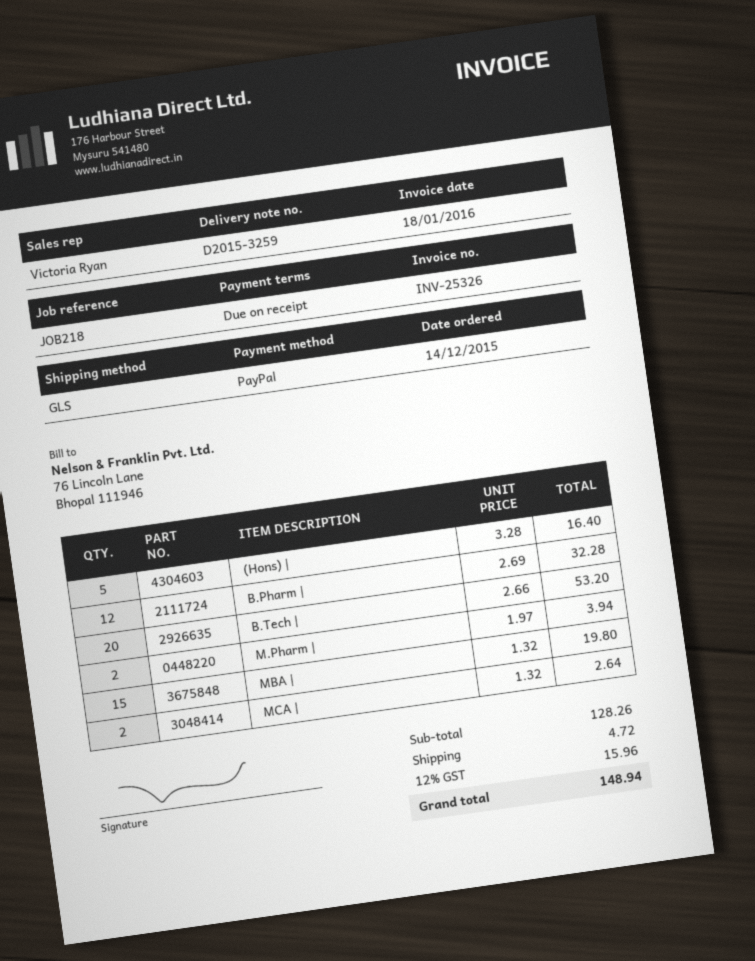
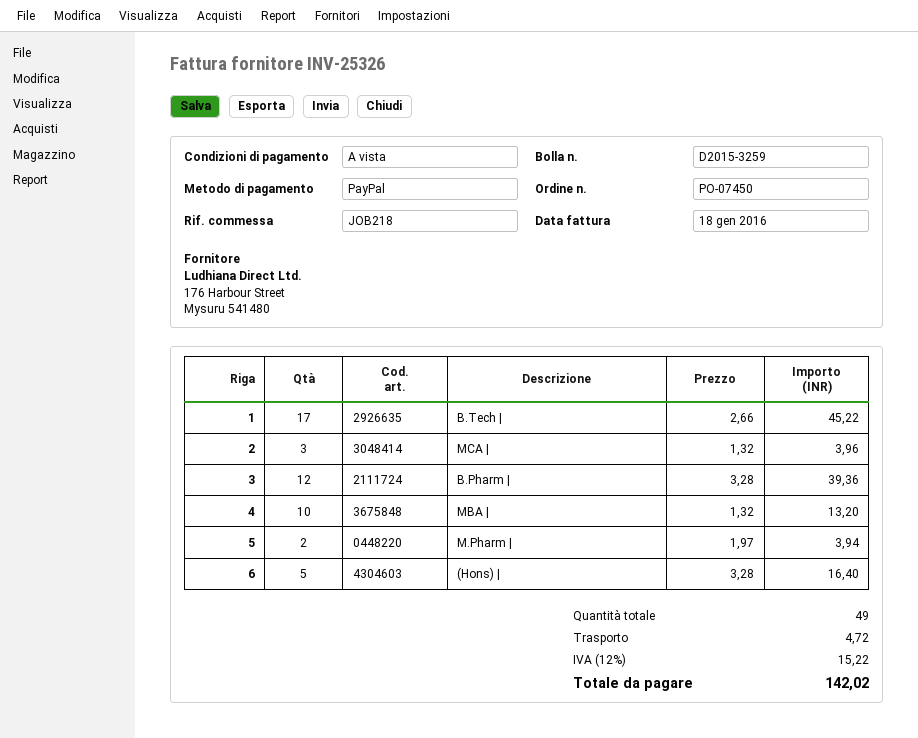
B.Pharm |: 12 x 2.69 = 32.28 -> 12 x 3.28 = 39.36
B.Tech |: 20 x 2.66 = 53.20 -> 17 x 2.66 = 45.22
MBA |: 15 x 1.32 = 19.80 -> 10 x 1.32 = 13.20
MCA |: 2 x 1.32 = 2.64 -> 3 x 1.32 = 3.96
tax: 12% = 15.96 -> 12% = 15.22
total: 148.94 -> 142.02

